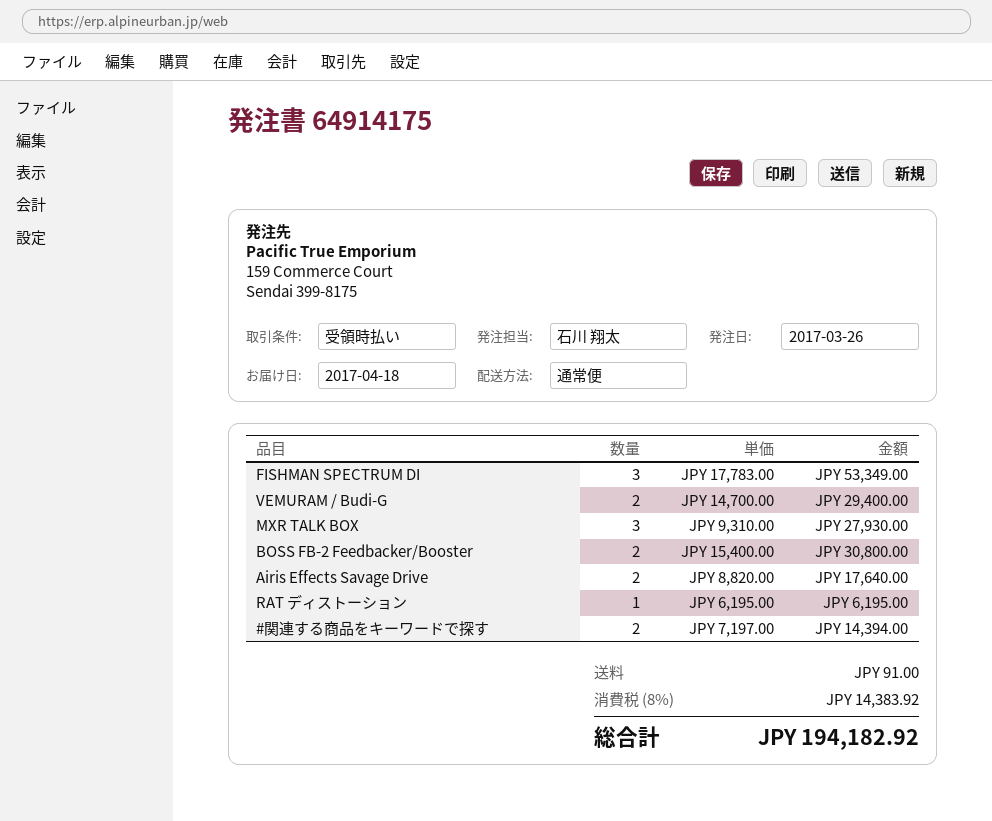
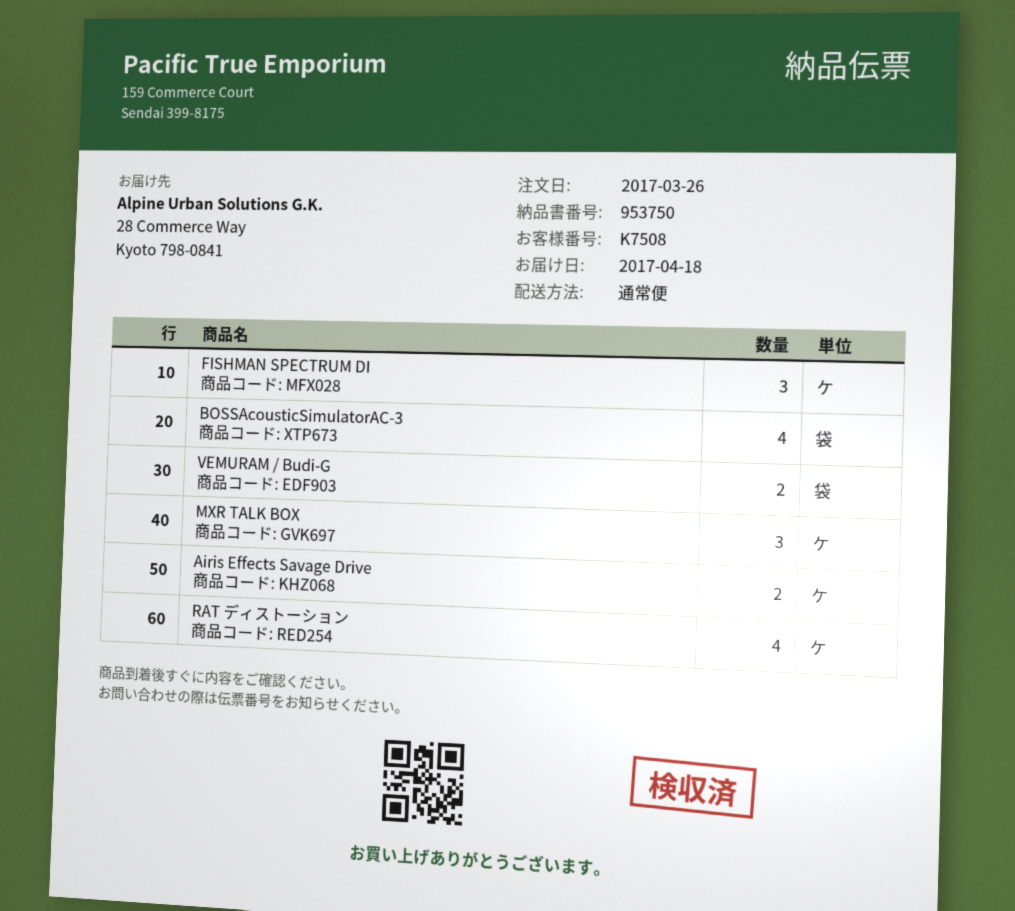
BOSS FB-2 Feedbacker/Booster: 2 -> none
RAT ディストーション: 1 -> 4
#関連する商品をキーワードで探す: 2 -> none
BOSSAcousticSimulatorAC-3: none -> 4

